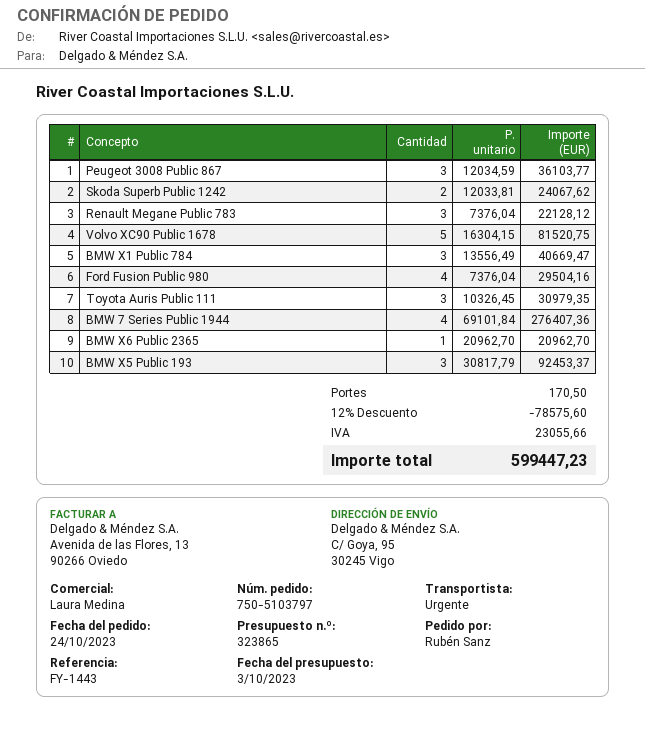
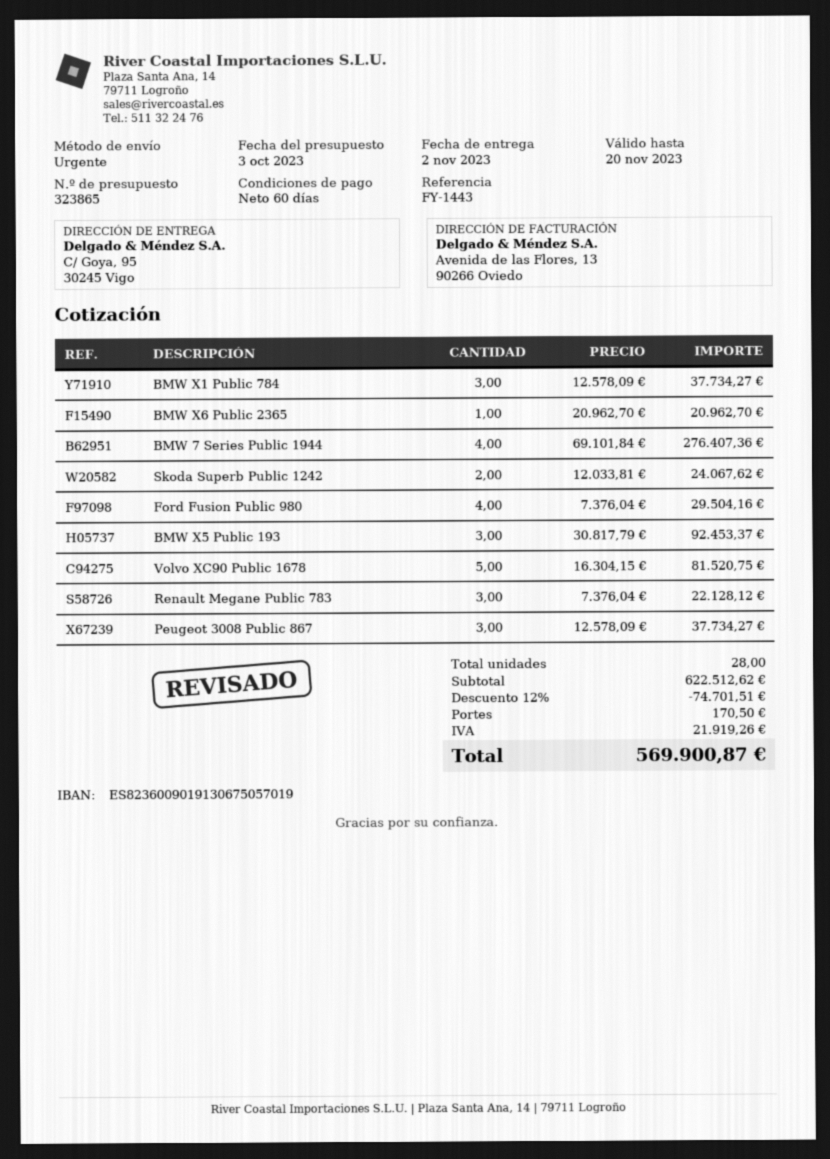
Peugeot 3008 Public 867: 3 x 12034.59 = 36103.77 -> 3 x 12578.09 = 37734.27
BMW X1 Public 784: 3 x 13556.49 = 40669.47 -> 3 x 12578.09 = 37734.27
Toyota Auris Public 111: 3 x 10326.45 = 30979.35 -> none
discount: 12% = 78575.60 -> 12% = 74701.51
tax: 23055.66 -> 21919.26
total: 599447.23 -> 569900.87

